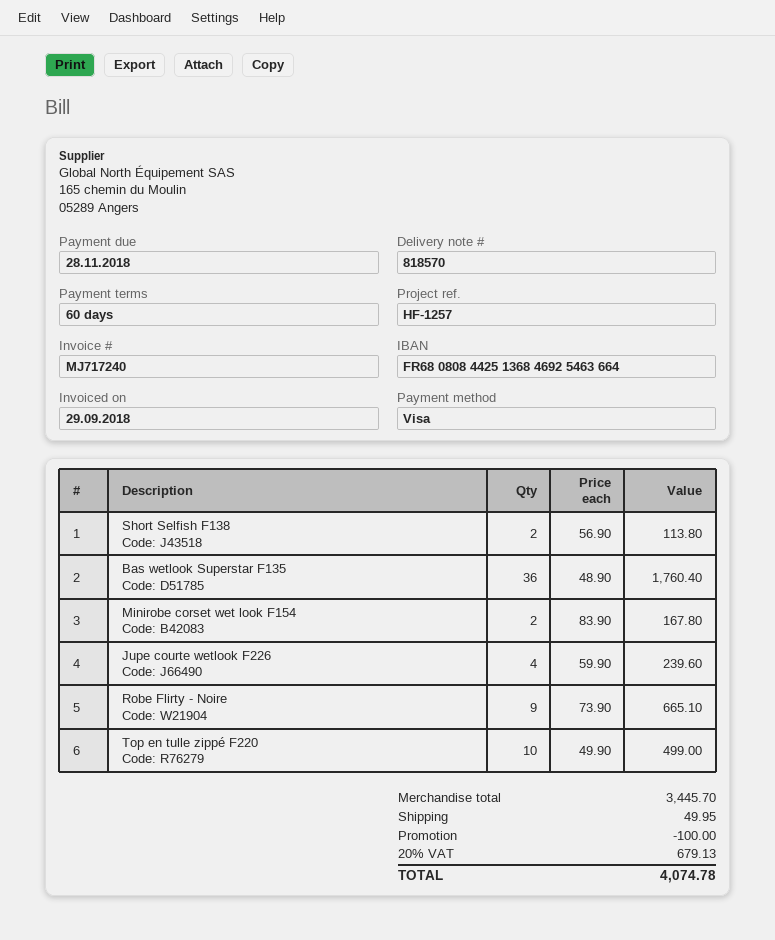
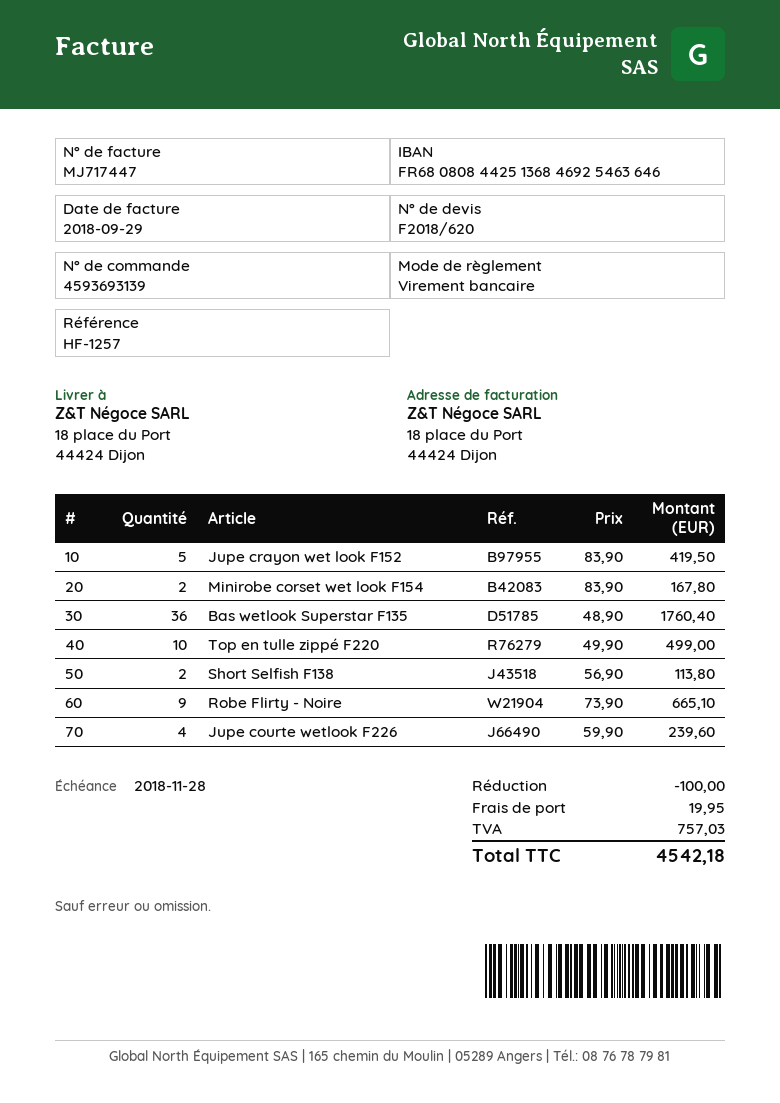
invoice number: MJ717240 -> MJ717447
payment method: Visa -> bank transfer
bank account: FR6808084425136846925463664 -> FR6808084425136846925463646
Jupe crayon wet look F152: none -> 5 x 83.90 = 419.50
shipping: 49.95 -> 19.95
tax: 679.13 -> 757.03
total: 4074.78 -> 4542.18

